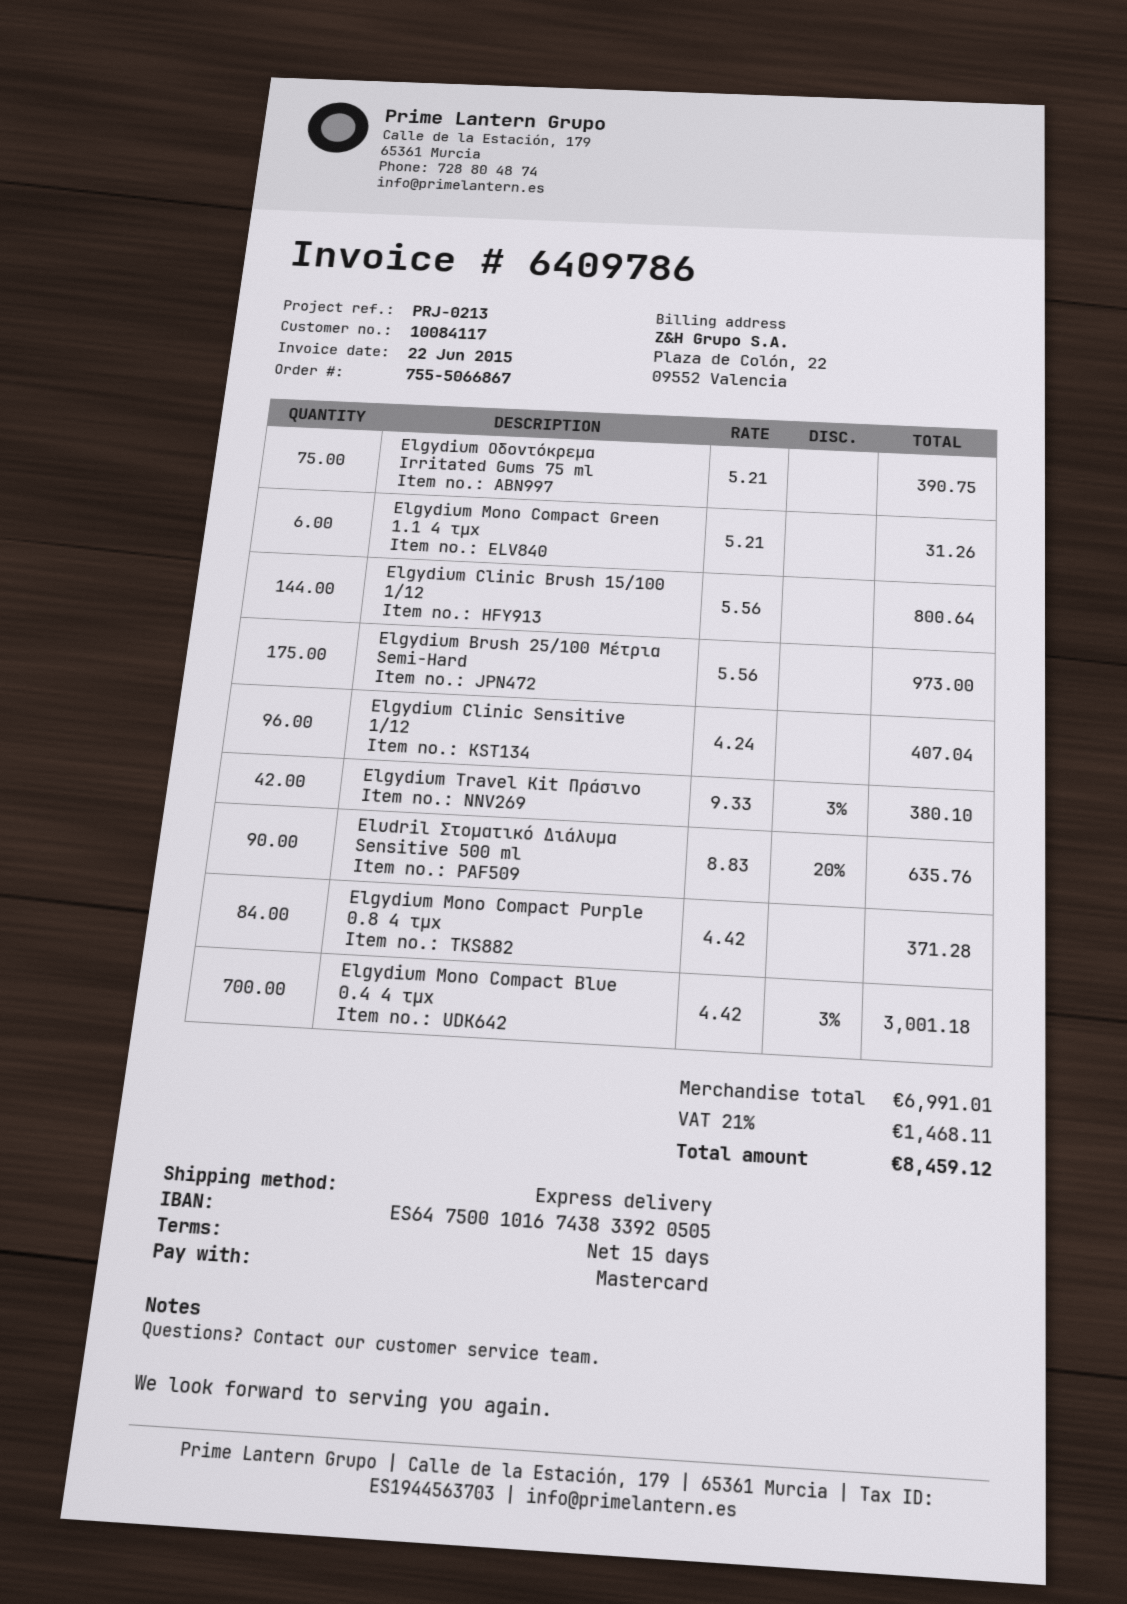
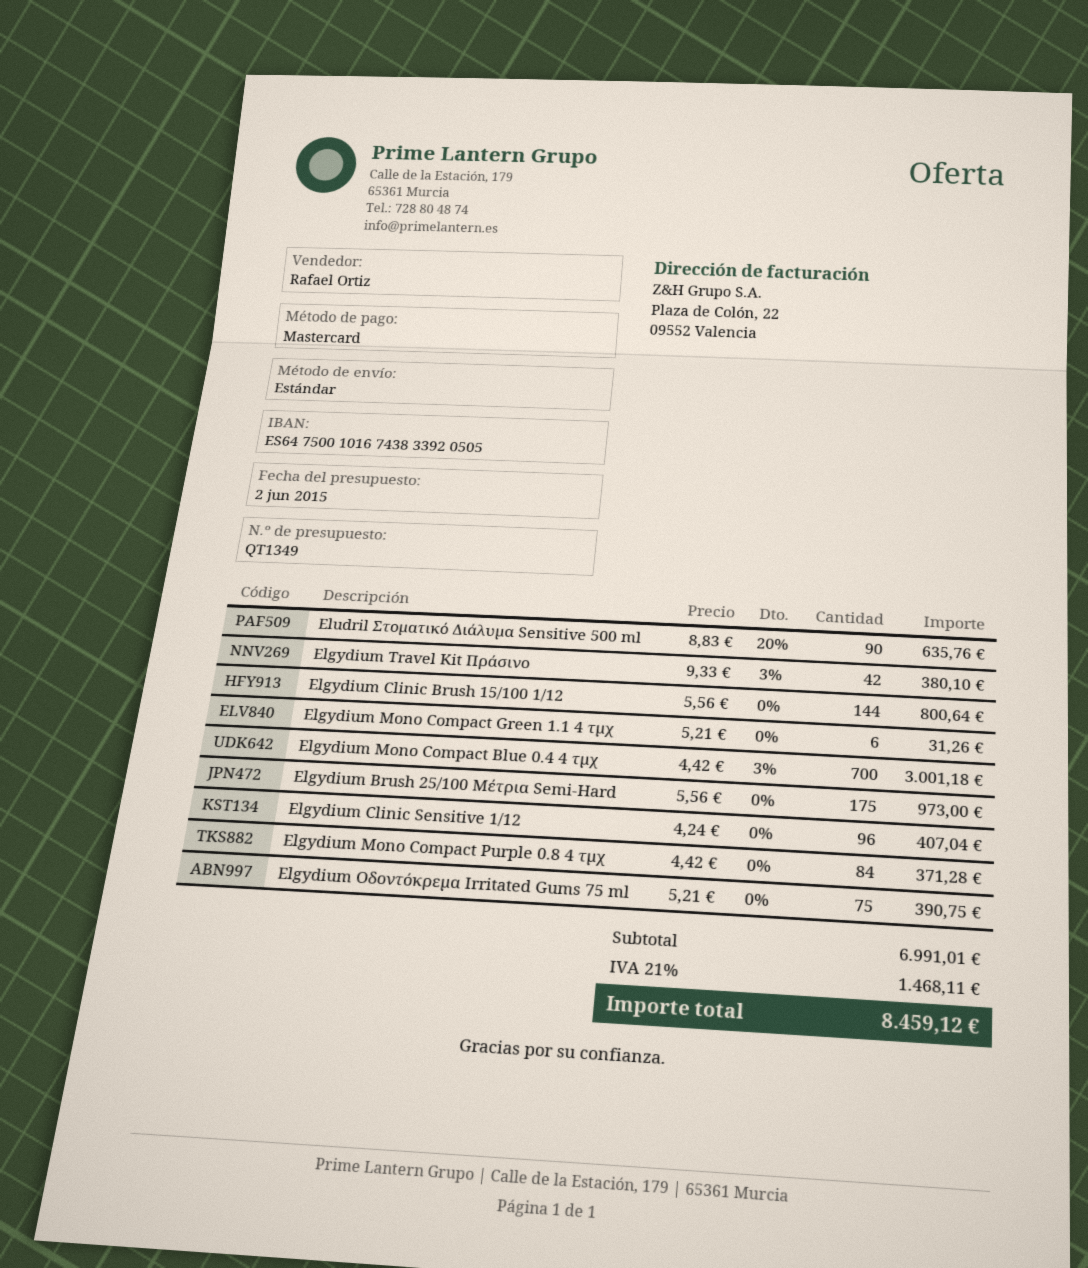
shipping method: express -> standard

